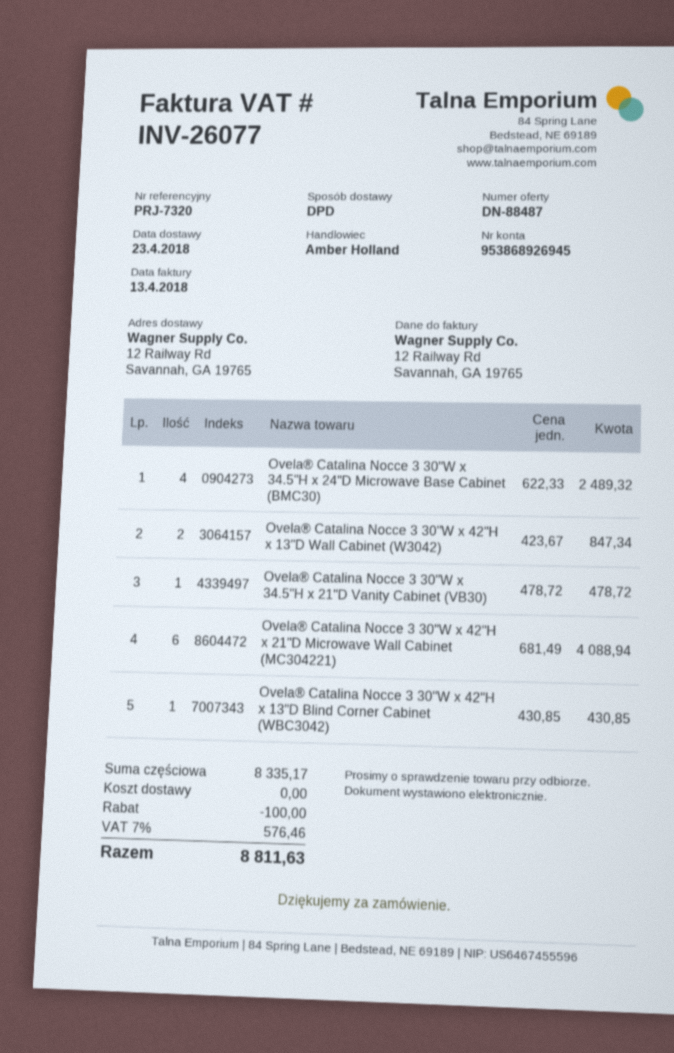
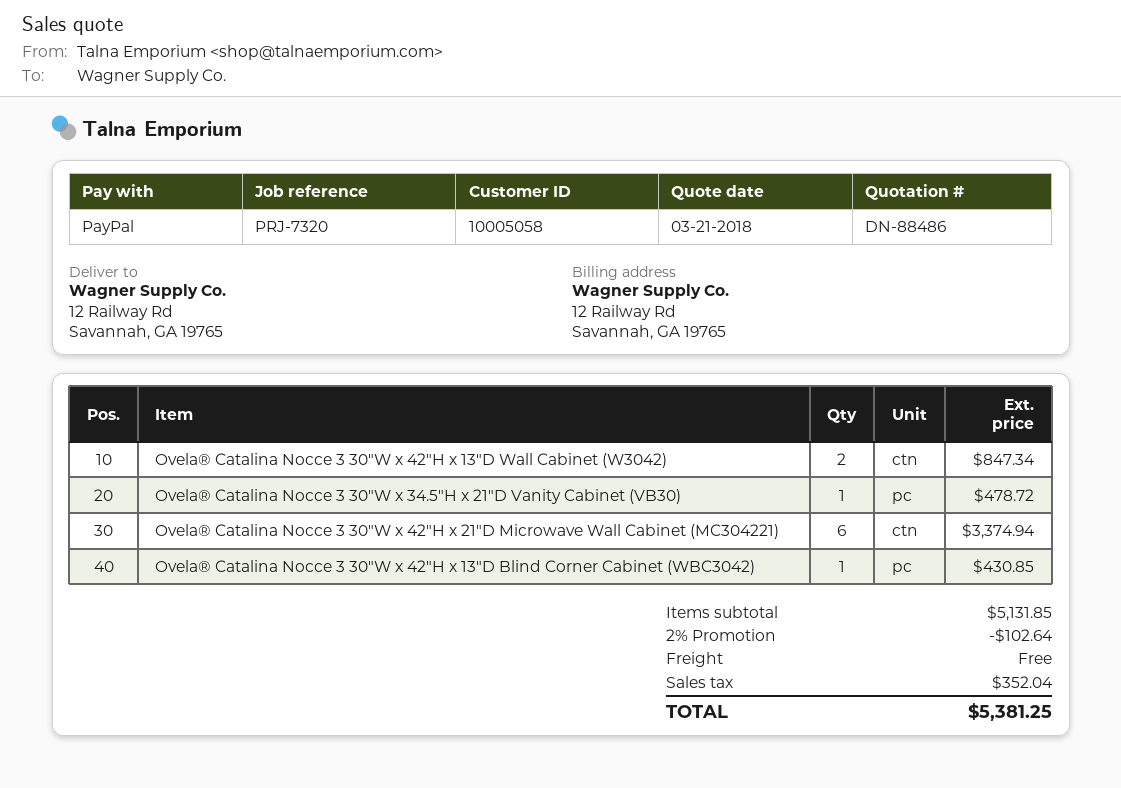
quote number: DN-88487 -> DN-88486
Ovela® Catalina Nocce 3 30"W x 34.5"H x 24"D Microwave Base Cabinet (BMC30): 4 for 2489.32 -> none
Ovela® Catalina Nocce 3 30"W x 42"H x 21"D Microwave Wall Cabinet (MC304221): 6 for 4088.94 -> 6 for 3374.94
subtotal: 8335.17 -> 5131.85
discount: 100.00 -> 102.64
tax: 576.46 -> 352.04
total: 8811.63 -> 5381.25

